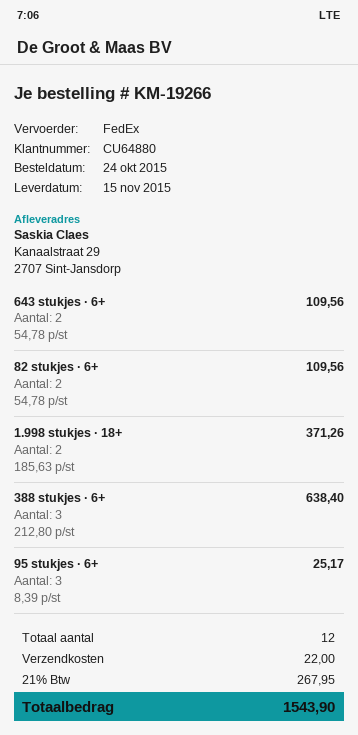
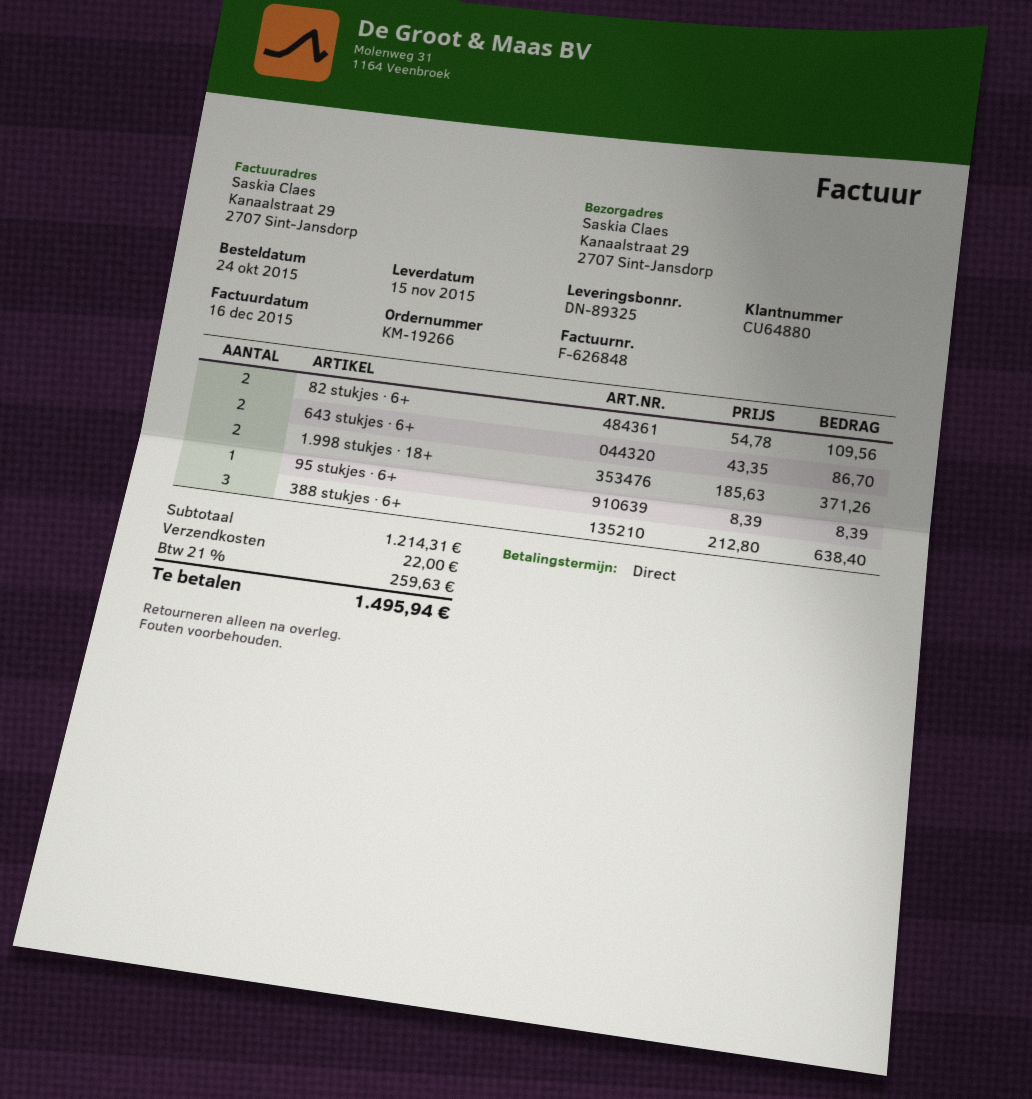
643 stukjes · 6+: 2 x 54.78 = 109.56 -> 2 x 43.35 = 86.70
95 stukjes · 6+: 3 x 8.39 = 25.17 -> 1 x 8.39 = 8.39
tax: 21% = 267.95 -> 21% = 259.63
total: 1543.90 -> 1495.94

